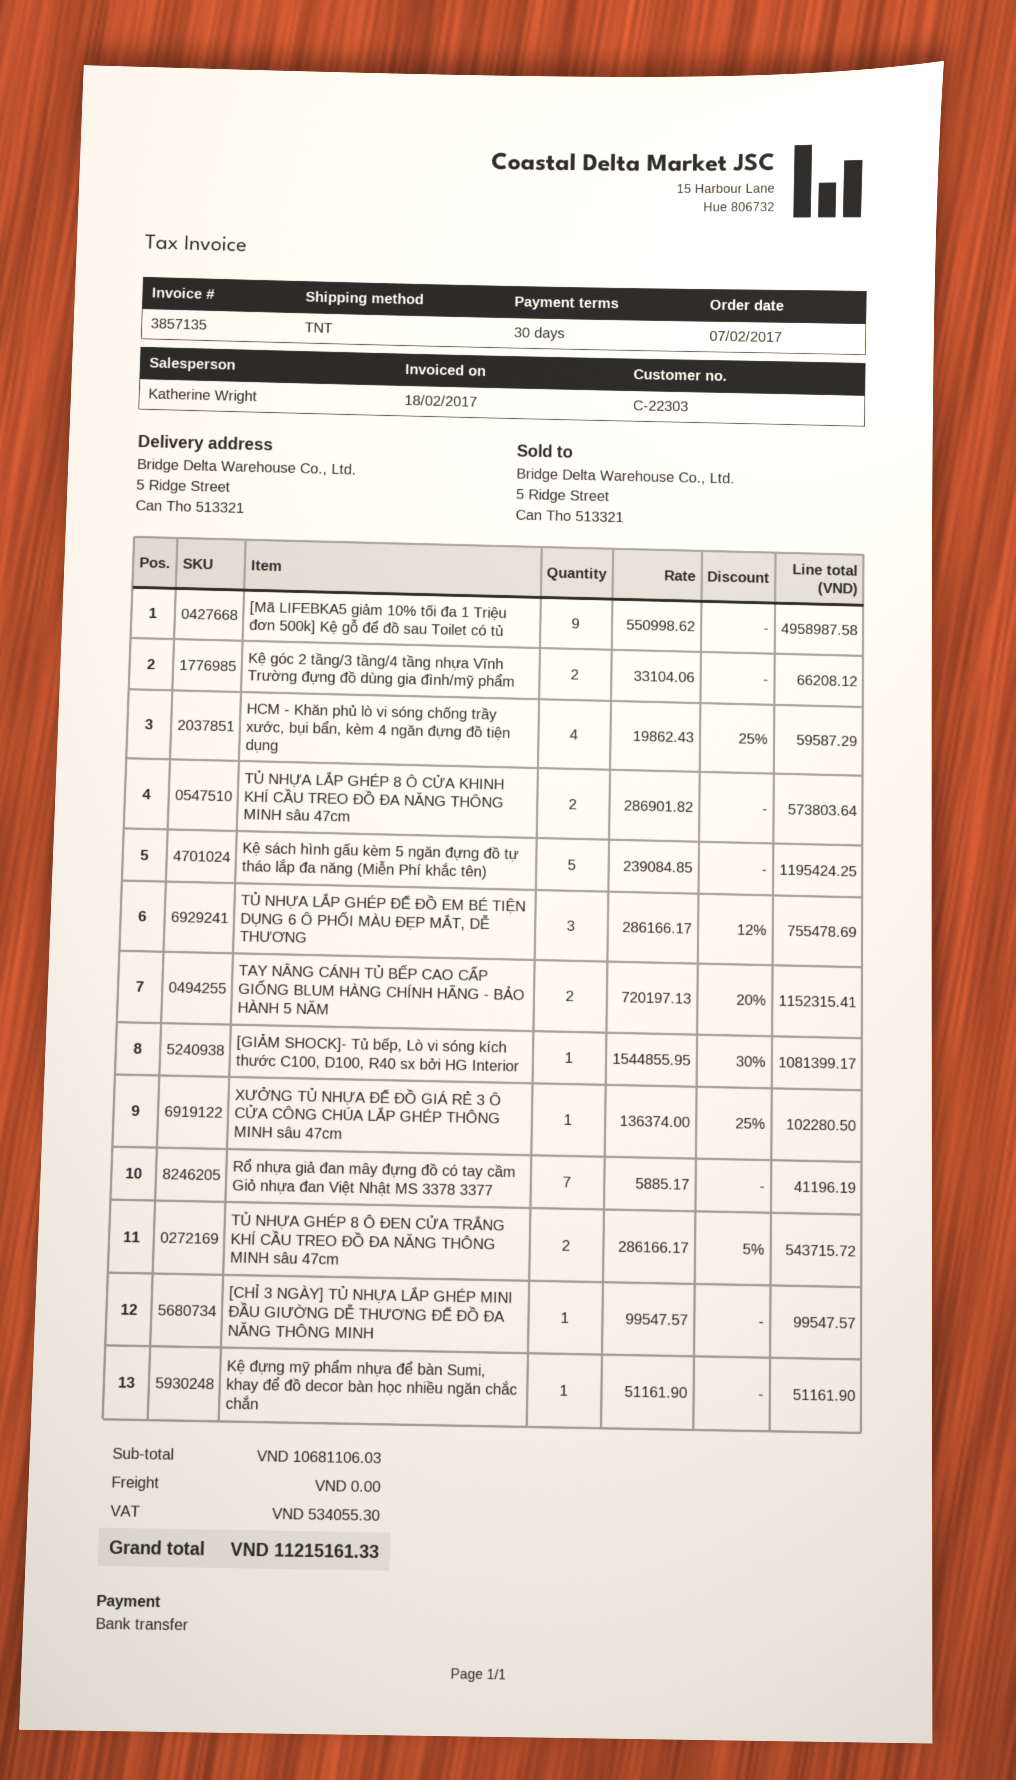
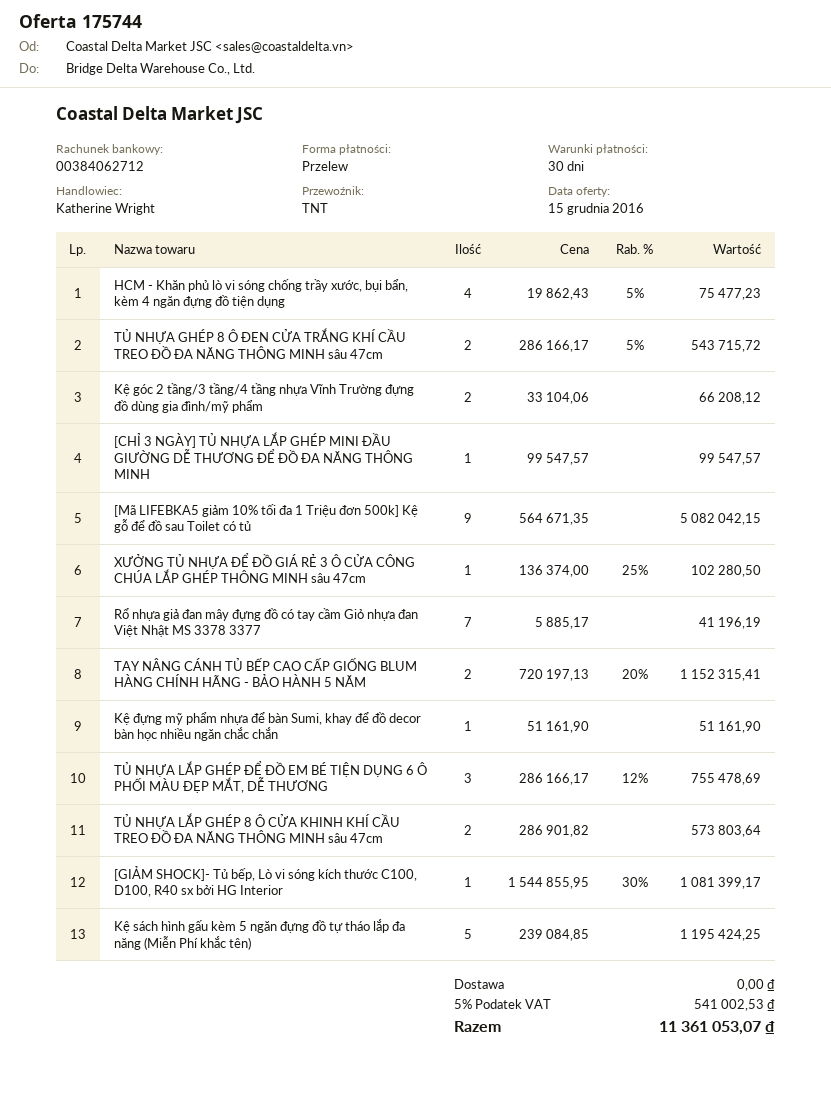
[Mã LIFEBKA5 giảm 10% tối đa 1 Triệu đơn 500k] Kệ gỗ để đồ sau Toilet có tủ: 9 x 550998.62 = 4958987.58 -> 9 x 564671.35 = 5082042.15
HCM - Khăn phủ lò vi sóng chống trầy xước, bụi bẩn, kèm 4 ngăn đựng đồ tiện dụng: 4 x 19862.43 - 25% = 59587.29 -> 4 x 19862.43 - 5% = 75477.23
tax: 534055.30 -> 541002.53
total: 11215161.33 -> 11361053.07

